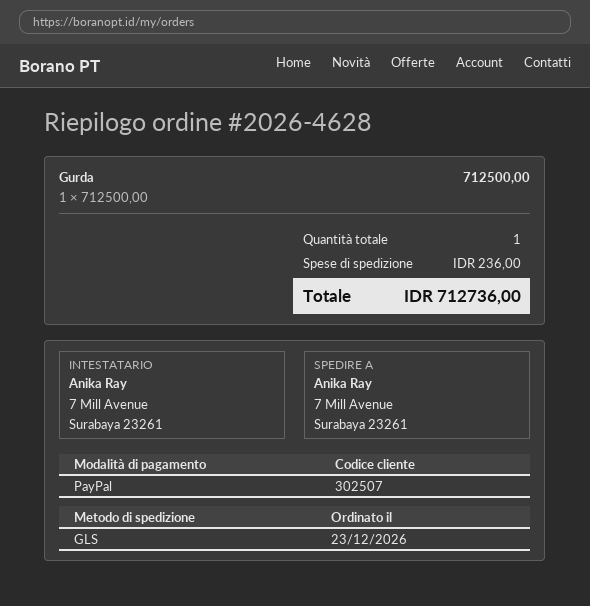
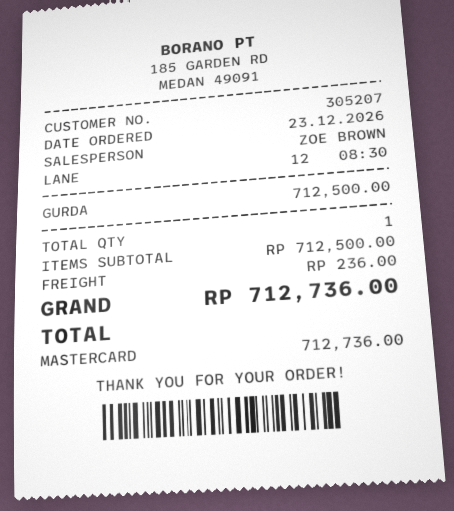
customer number: 302507 -> 305207
payment method: PayPal -> Mastercard

